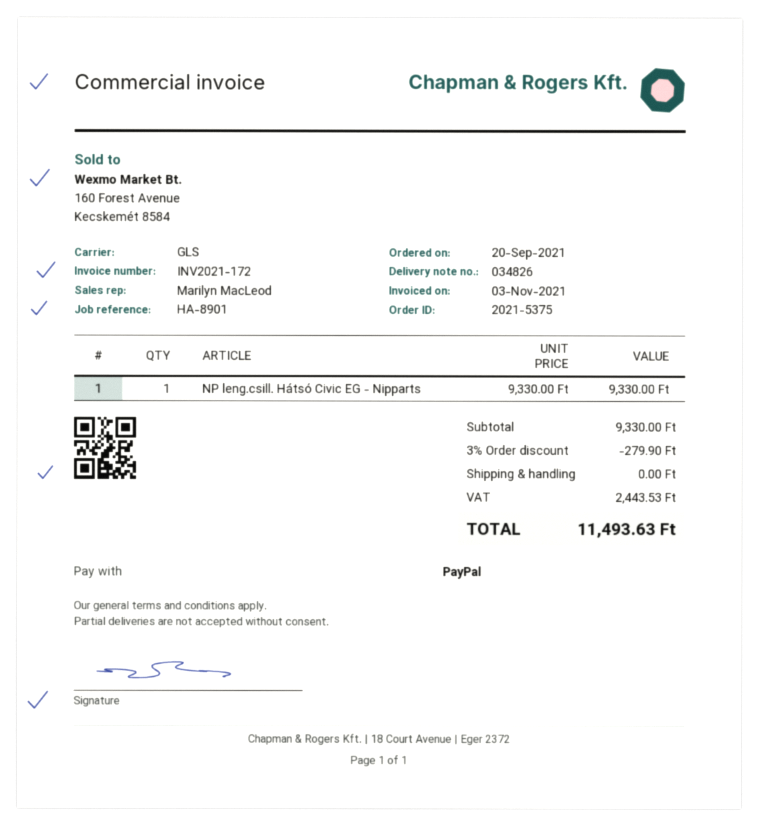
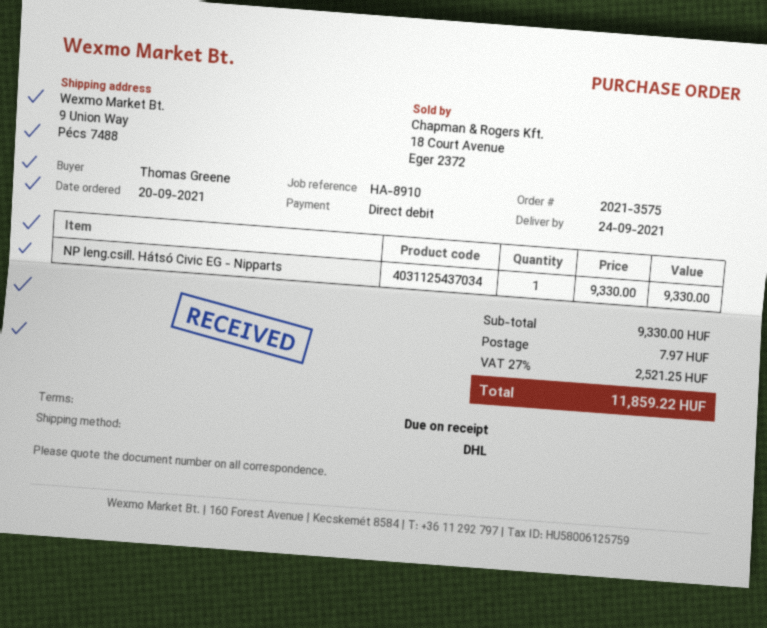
order number: 2021-5375 -> 2021-3575
reference: HA-8901 -> HA-8910
payment method: PayPal -> direct debit
shipping method: GLS -> DHL
discount: 3% = 279.90 -> none
shipping: 0.00 -> 7.97
tax: 2443.53 -> 2521.25
total: 11493.63 -> 11859.22

